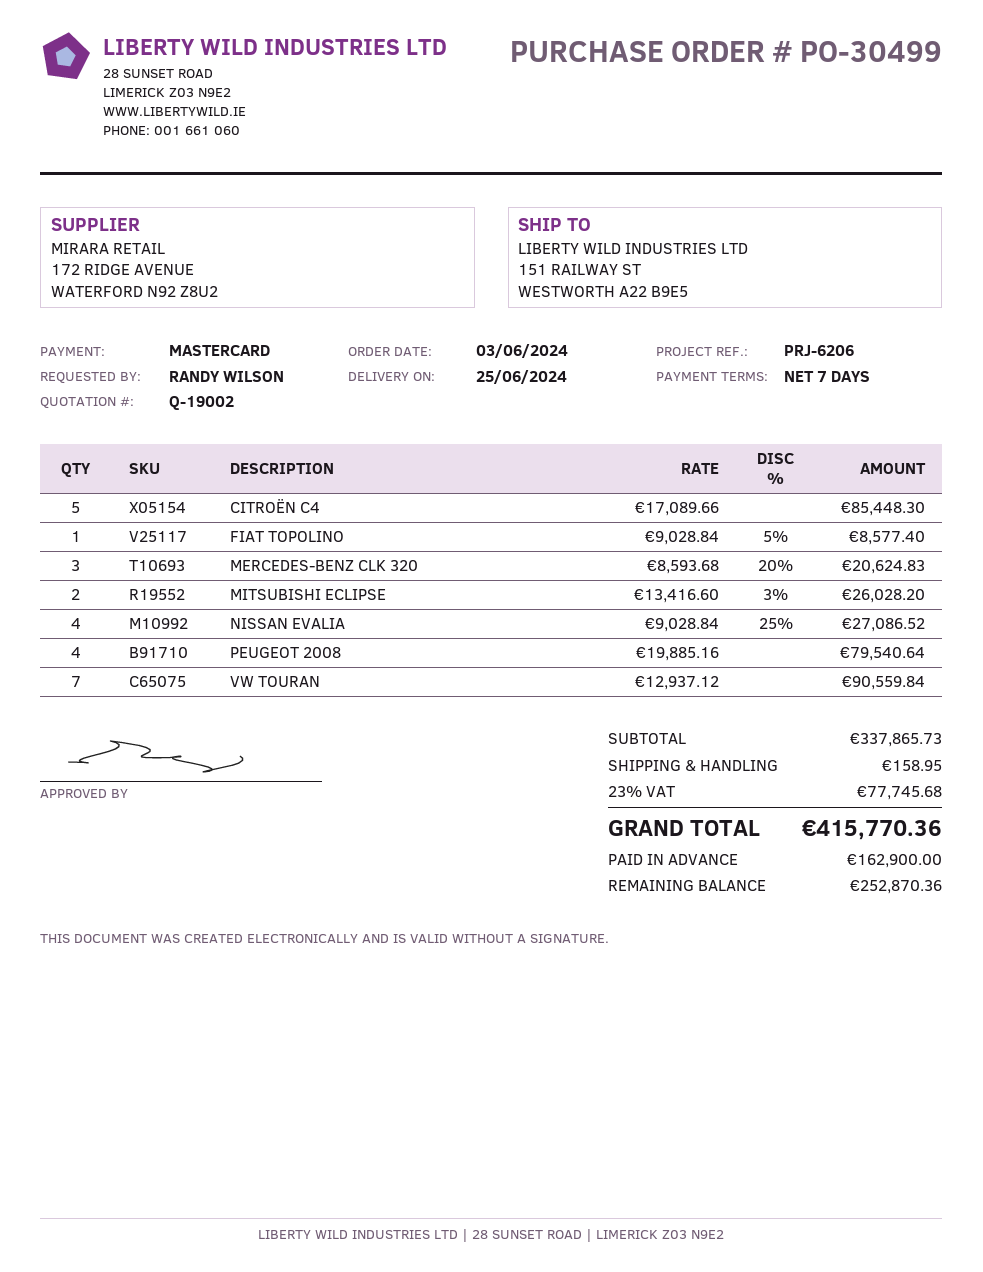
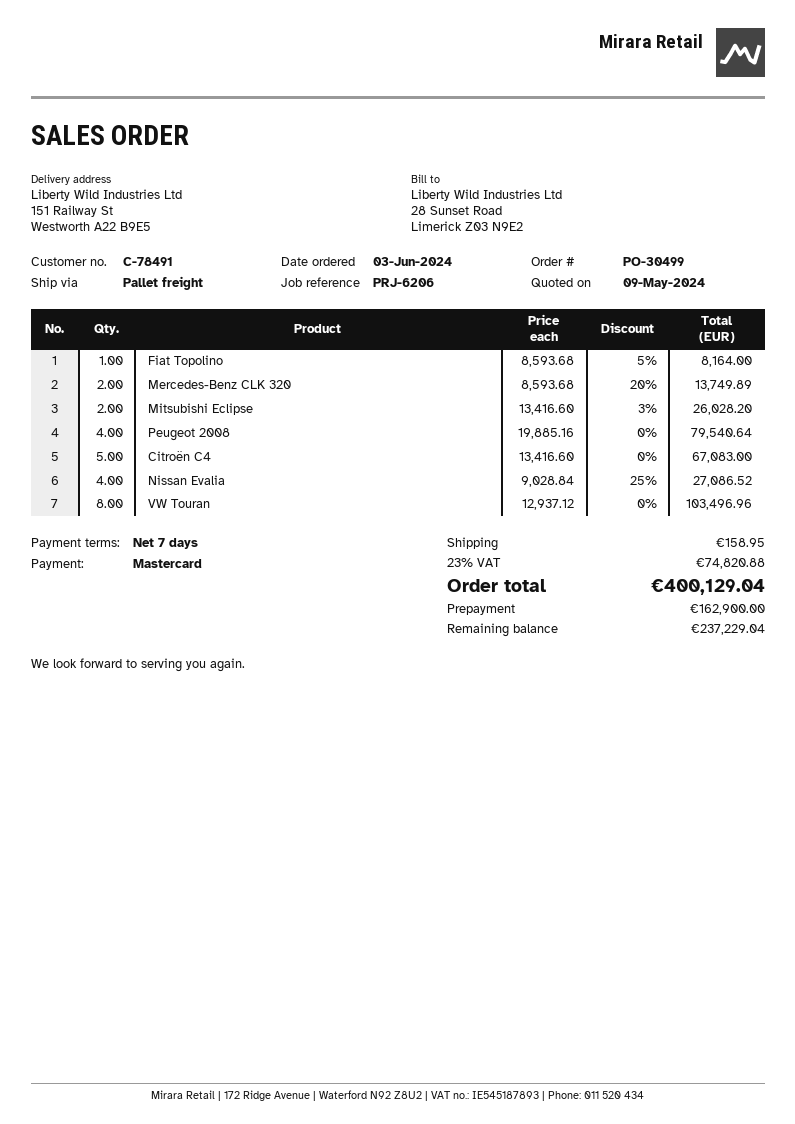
CITROËN C4: 5 x 17089.66 = 85448.30 -> 5 x 13416.60 = 67083.00
FIAT TOPOLINO: 1 x 9028.84 - 5% = 8577.40 -> 1 x 8593.68 - 5% = 8164.00
MERCEDES-BENZ CLK 320: 3 x 8593.68 - 20% = 20624.83 -> 2 x 8593.68 - 20% = 13749.89
VW TOURAN: 7 x 12937.12 = 90559.84 -> 8 x 12937.12 = 103496.96
tax: 23% = 77745.68 -> 23% = 74820.88
total: 415770.36 -> 400129.04
balance: 252870.36 -> 237229.04

